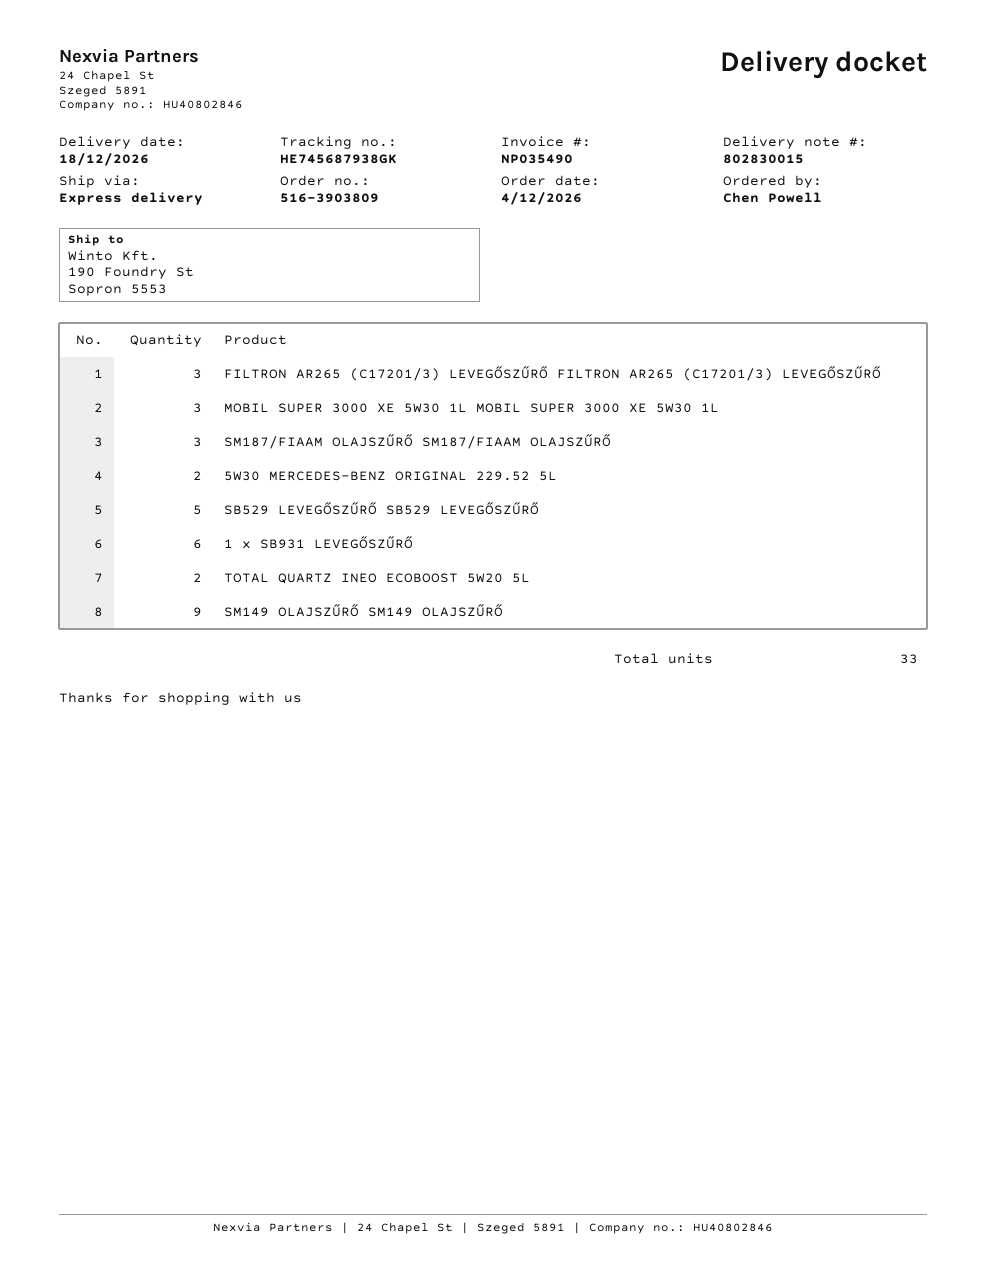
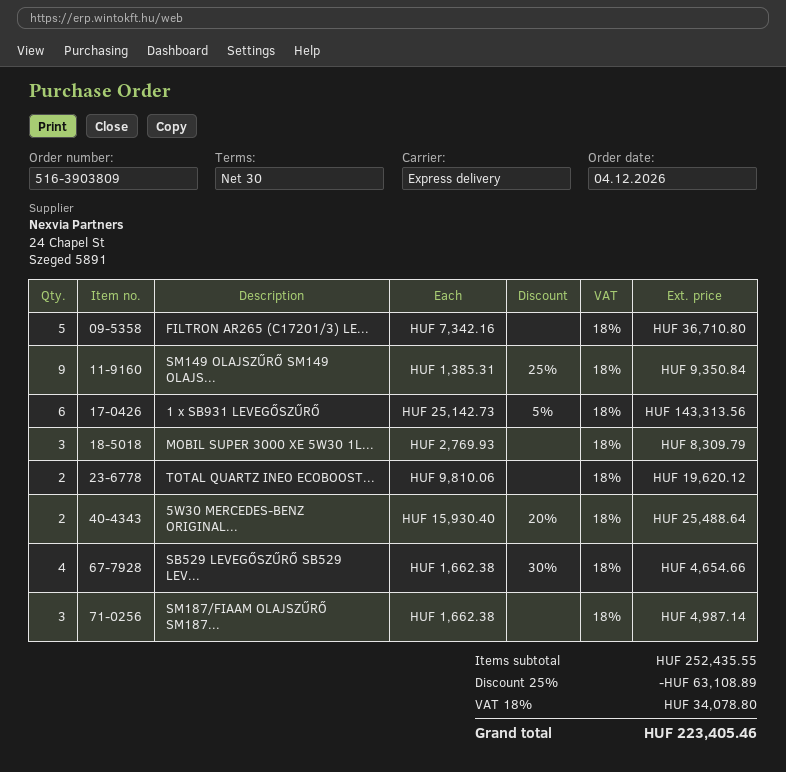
FILTRON AR265 (C17201/3) LEVEGŐSZŰRŐ FILTRON AR265 (C17201/3) LEVEGŐSZŰRŐ: 3 -> 5
SB529 LEVEGŐSZŰRŐ SB529 LEVEGŐSZŰRŐ: 5 -> 4

